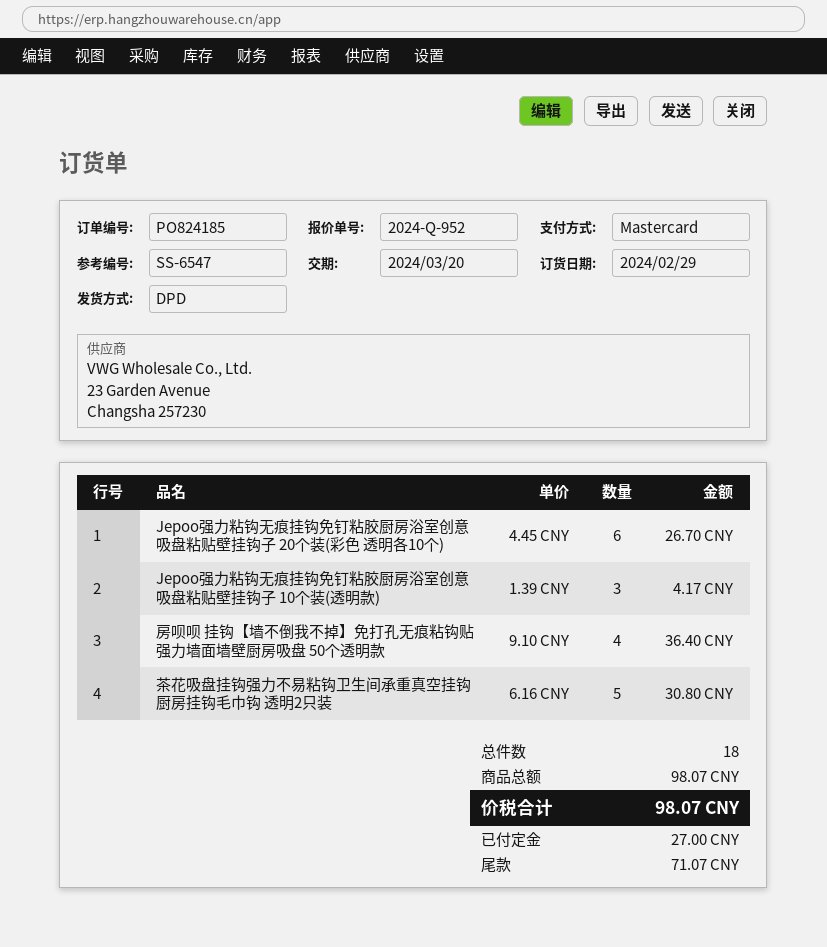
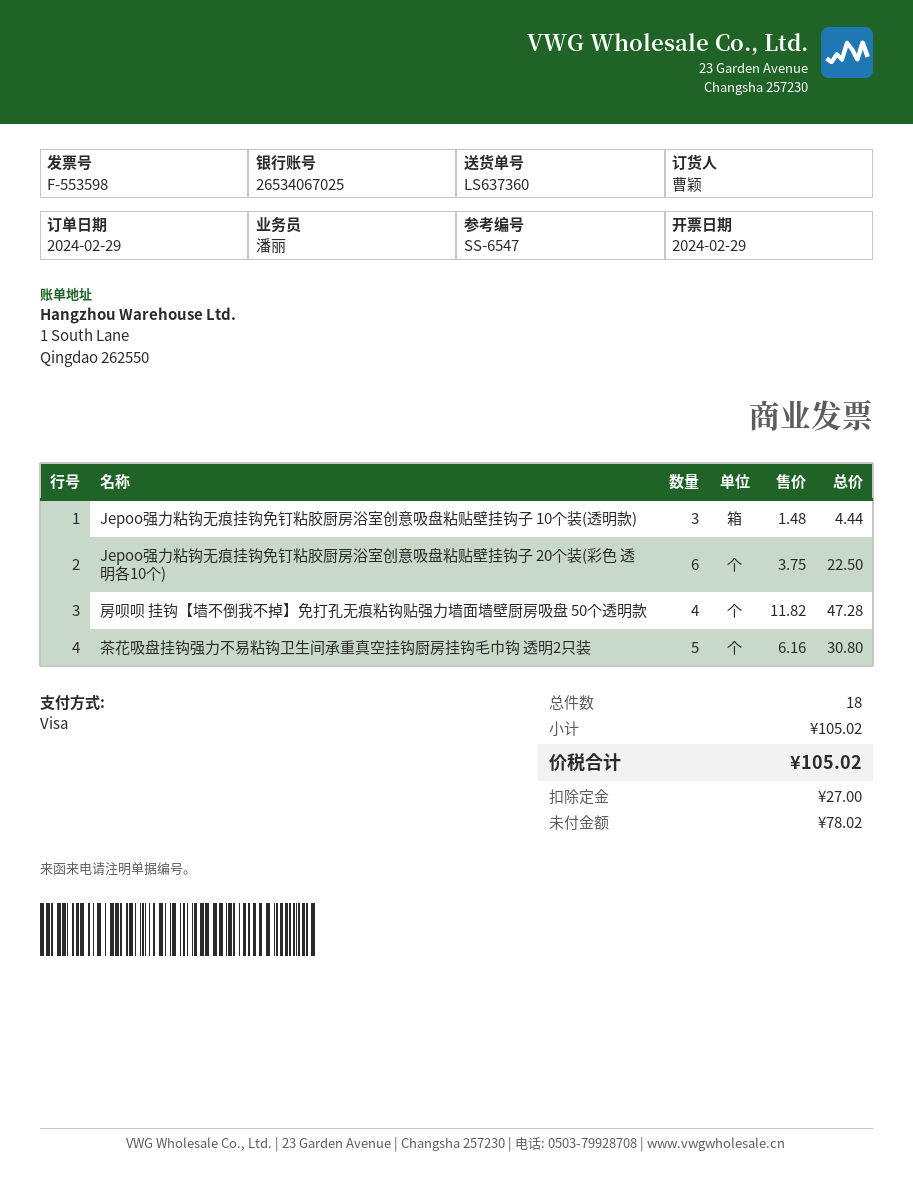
payment method: Mastercard -> Visa
Jepoo强力粘钩无痕挂钩免钉粘胶厨房浴室创意吸盘粘贴壁挂钩子 20个装(彩色 透明各10个): 6 x 4.45 = 26.70 -> 6 x 3.75 = 22.50
Jepoo强力粘钩无痕挂钩免钉粘胶厨房浴室创意吸盘粘贴壁挂钩子 10个装(透明款): 3 x 1.39 = 4.17 -> 3 x 1.48 = 4.44
房呗呗 挂钩【墙不倒我不掉】免打孔无痕粘钩贴强力墙面墙壁厨房吸盘 50个透明款: 4 x 9.10 = 36.40 -> 4 x 11.82 = 47.28
subtotal: 98.07 -> 105.02
total: 98.07 -> 105.02
balance: 71.07 -> 78.02

